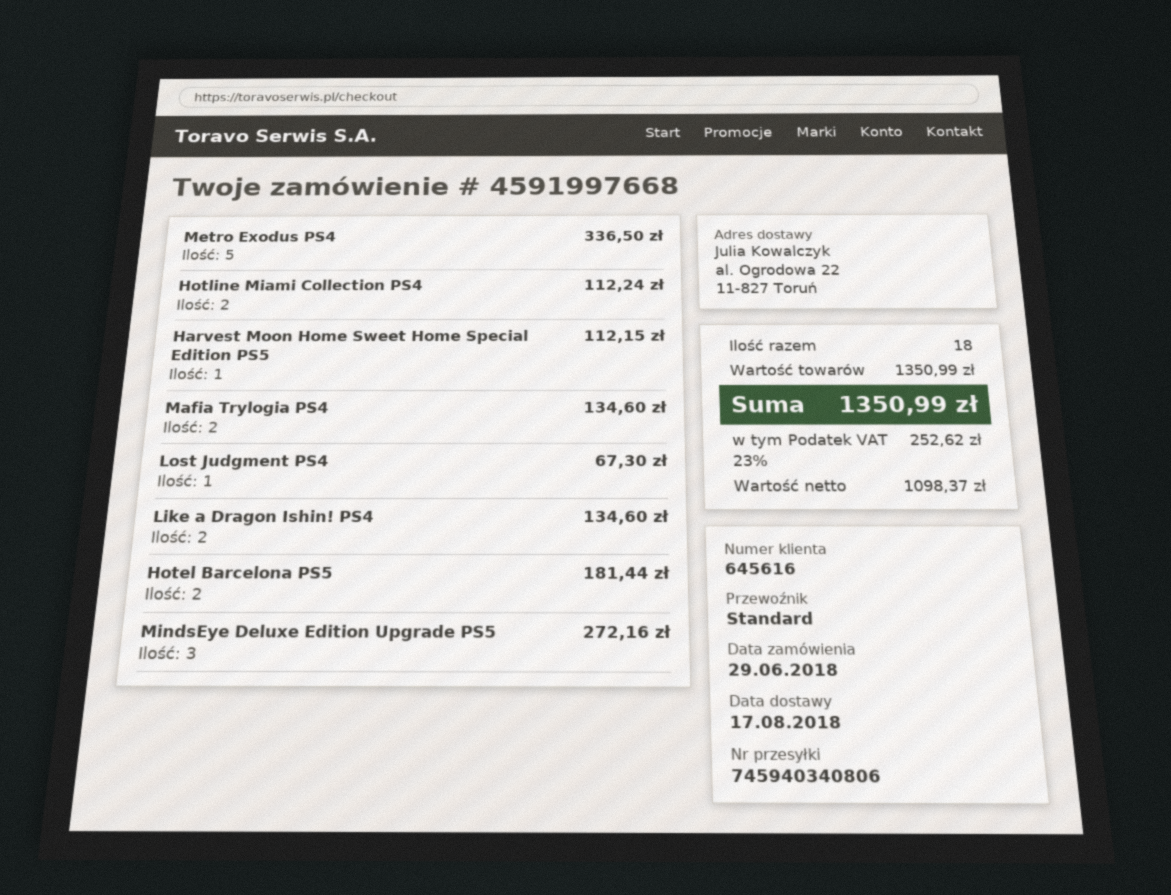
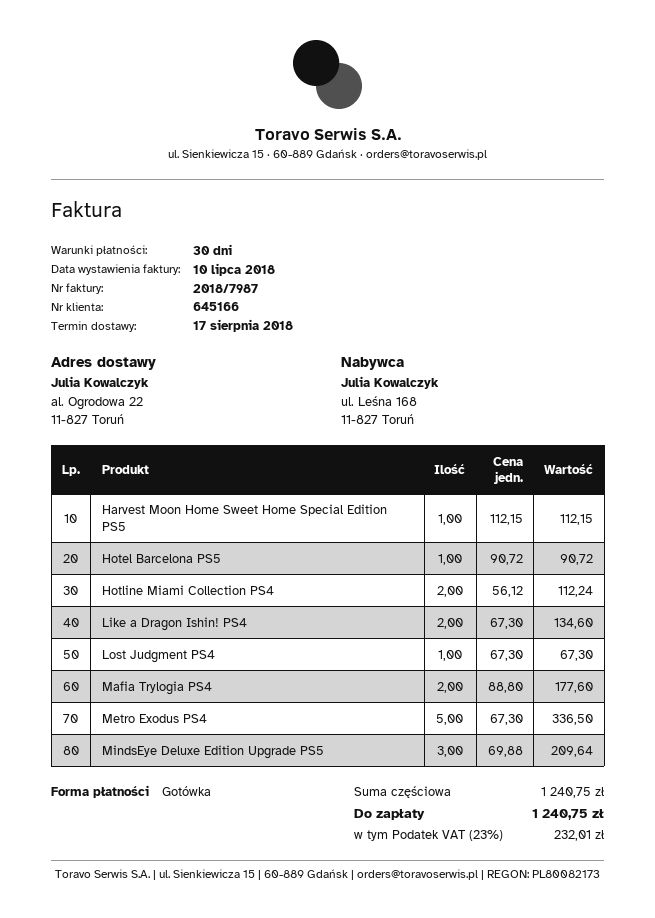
customer number: 645616 -> 645166
Mafia Trylogia PS4: 2 for 134.60 -> 2 for 177.60
Hotel Barcelona PS5: 2 for 181.44 -> 1 for 90.72
MindsEye Deluxe Edition Upgrade PS5: 3 for 272.16 -> 3 for 209.64
subtotal: 1350.99 -> 1240.75
tax: 23% = 252.62 -> 23% = 232.01
total: 1350.99 -> 1240.75

